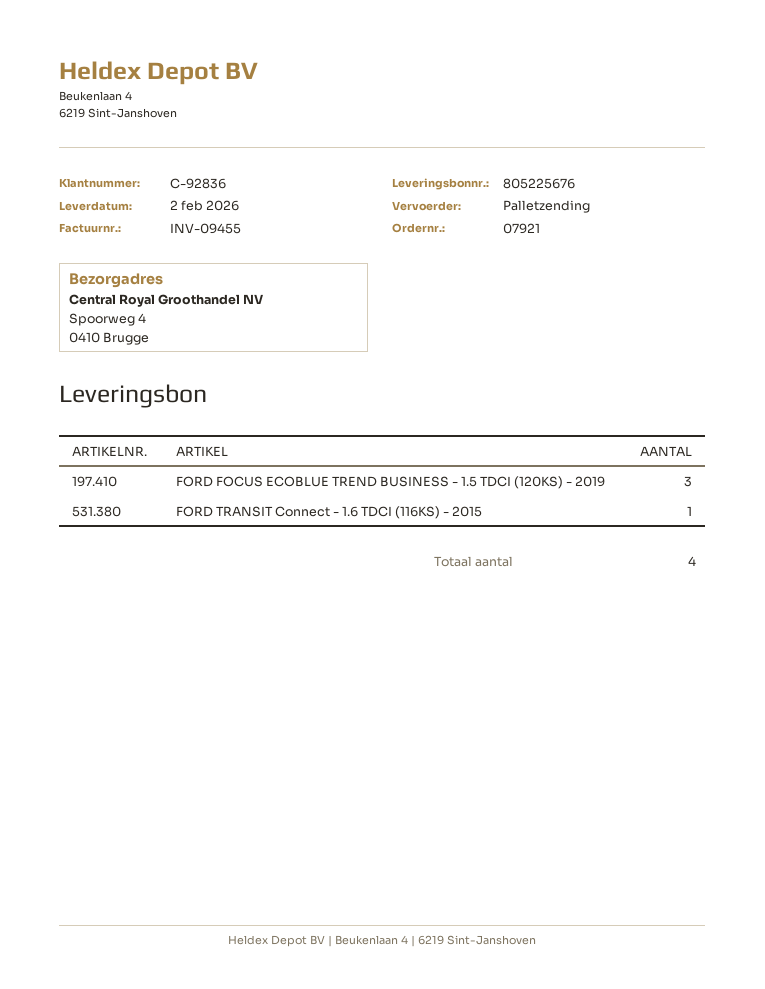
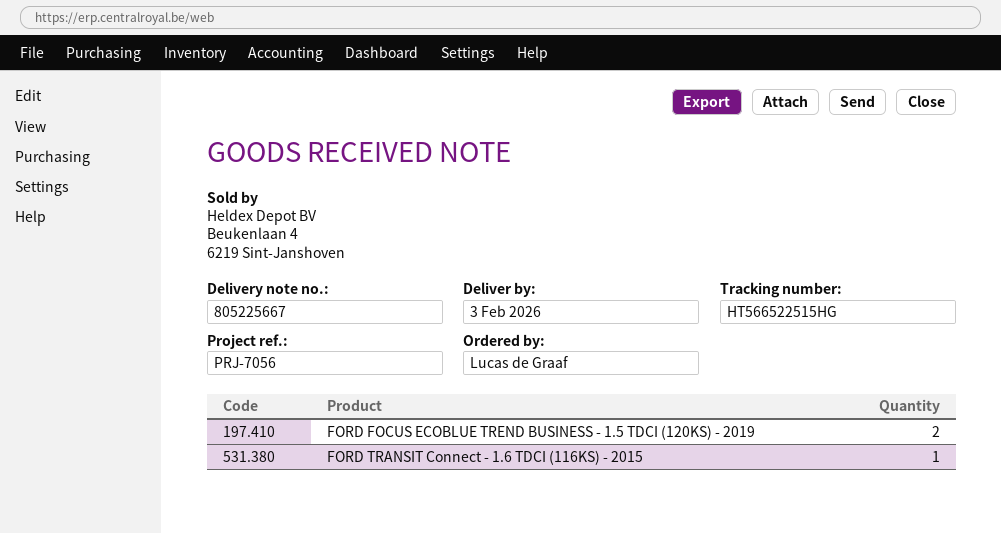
delivery note number: 805225676 -> 805225667
delivery date: 2026-02-02 -> 2026-02-03
FORD FOCUS ECOBLUE TREND BUSINESS - 1.5 TDCI (120KS) - 2019: 3 -> 2

